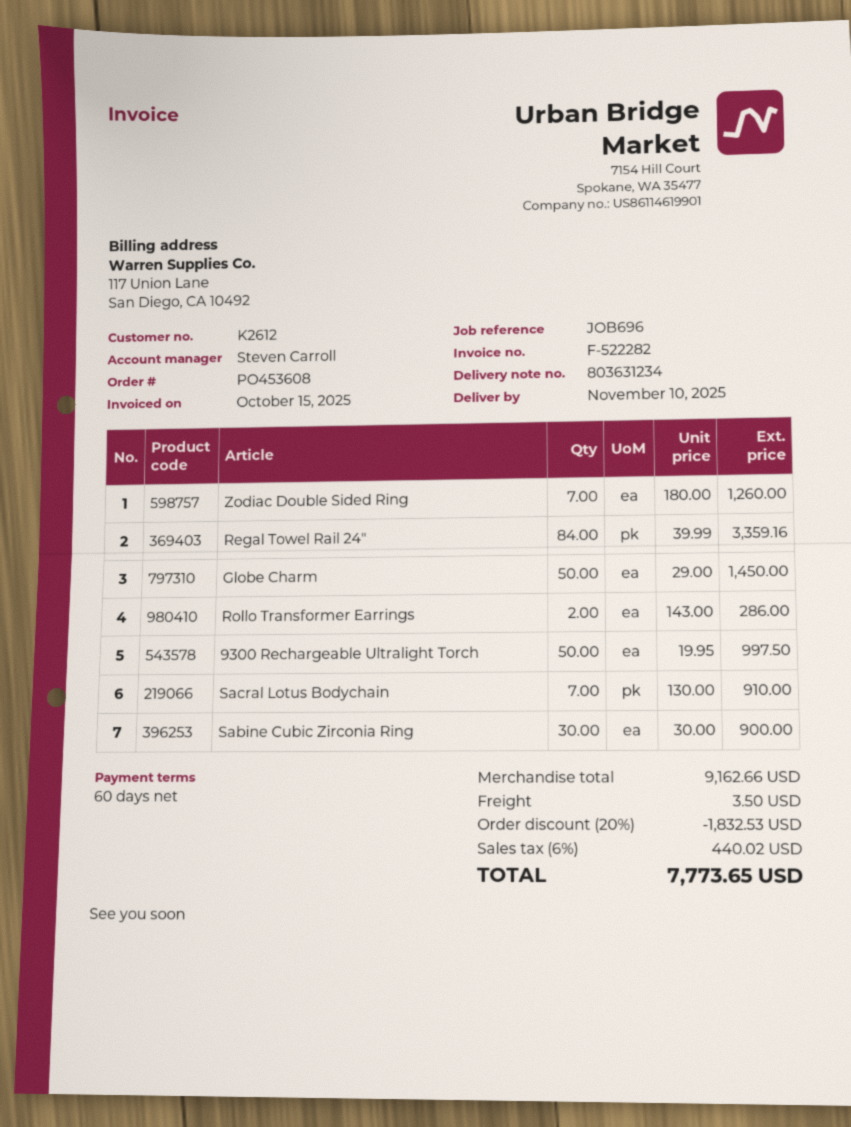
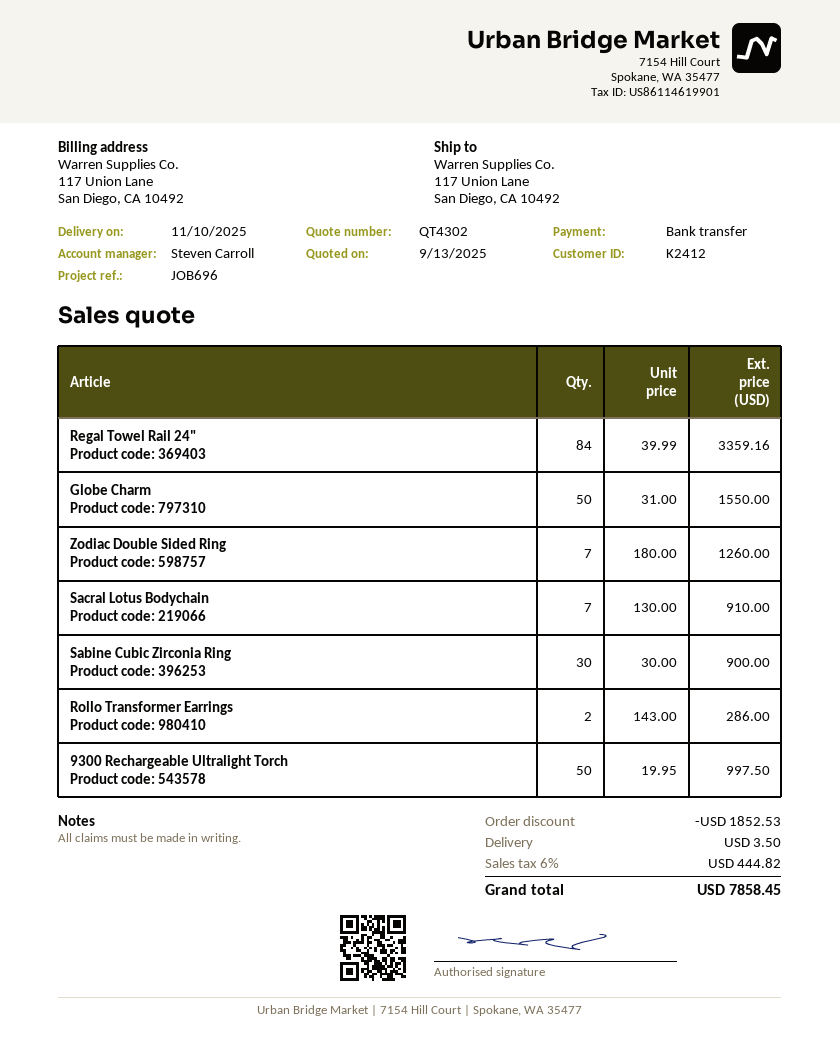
customer number: K2612 -> K2412
Globe Charm: 50 x 29.00 = 1450.00 -> 50 x 31.00 = 1550.00
discount: 1832.53 -> 1852.53
tax: 6% = 440.02 -> 6% = 444.82
total: 7773.65 -> 7858.45

